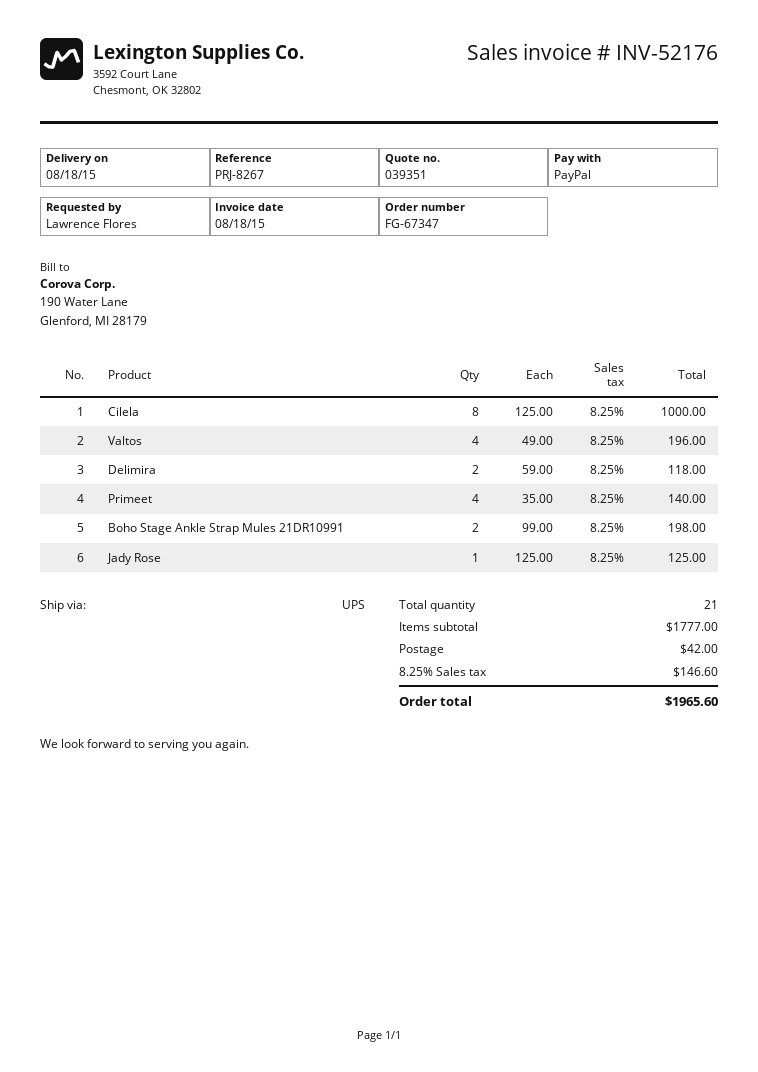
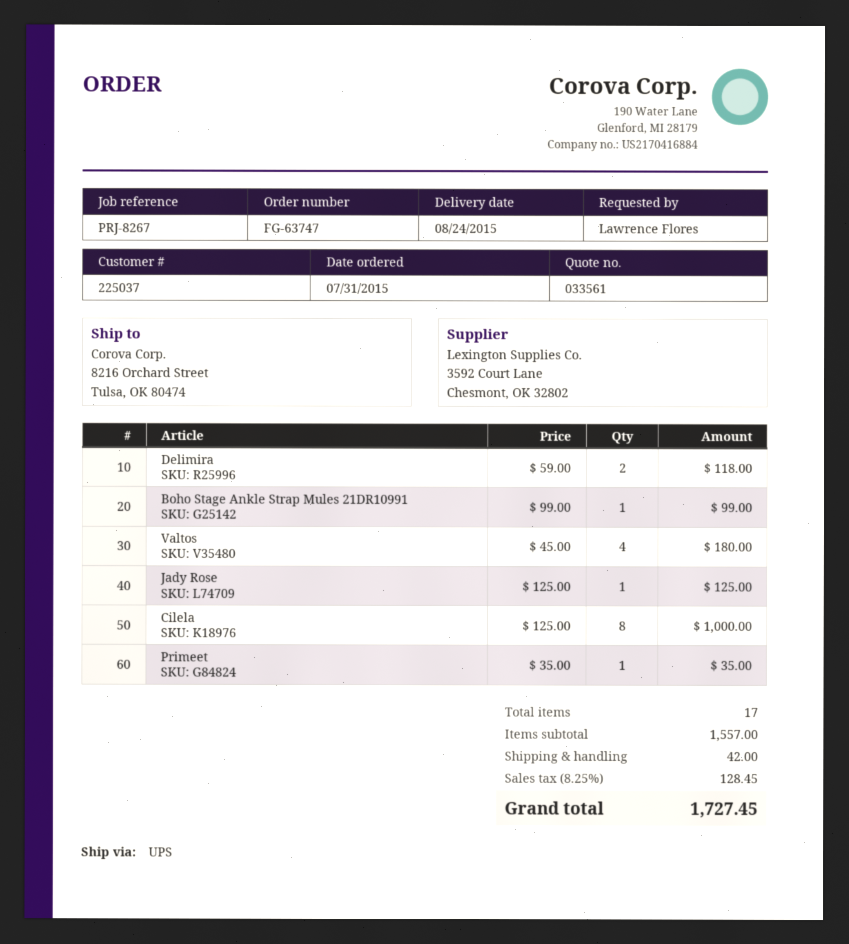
quote number: 039351 -> 033561
order number: FG-67347 -> FG-63747
delivery date: 2015-08-18 -> 2015-08-24
Valtos: 4 x 49.00 = 196.00 -> 4 x 45.00 = 180.00
Primeet: 4 x 35.00 = 140.00 -> 1 x 35.00 = 35.00
Boho Stage Ankle Strap Mules 21DR10991: 2 x 99.00 = 198.00 -> 1 x 99.00 = 99.00
total quantity: 21 -> 17
subtotal: 1777.00 -> 1557.00
tax: 8.25% = 146.60 -> 8.25% = 128.45
total: 1965.60 -> 1727.45

